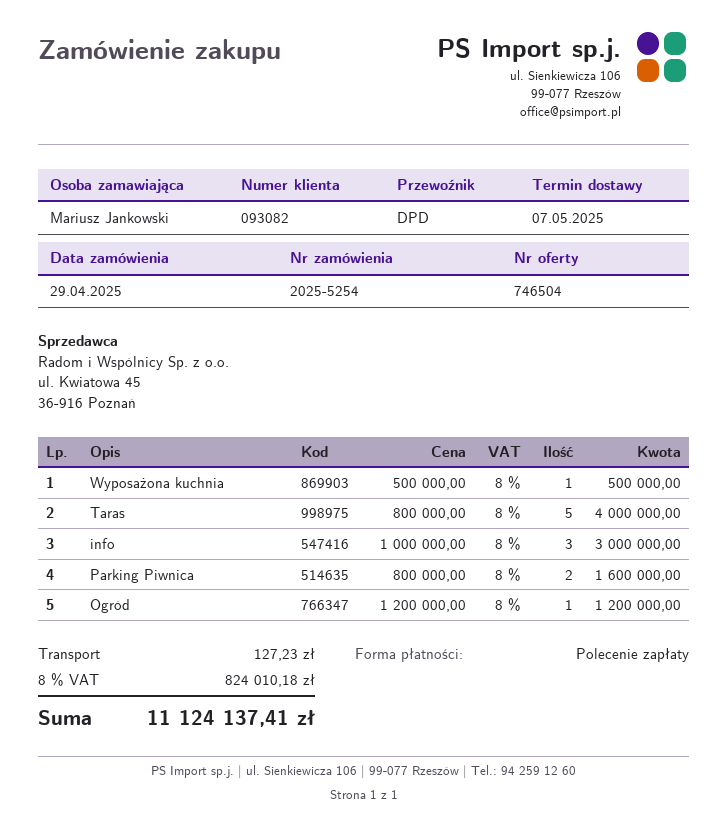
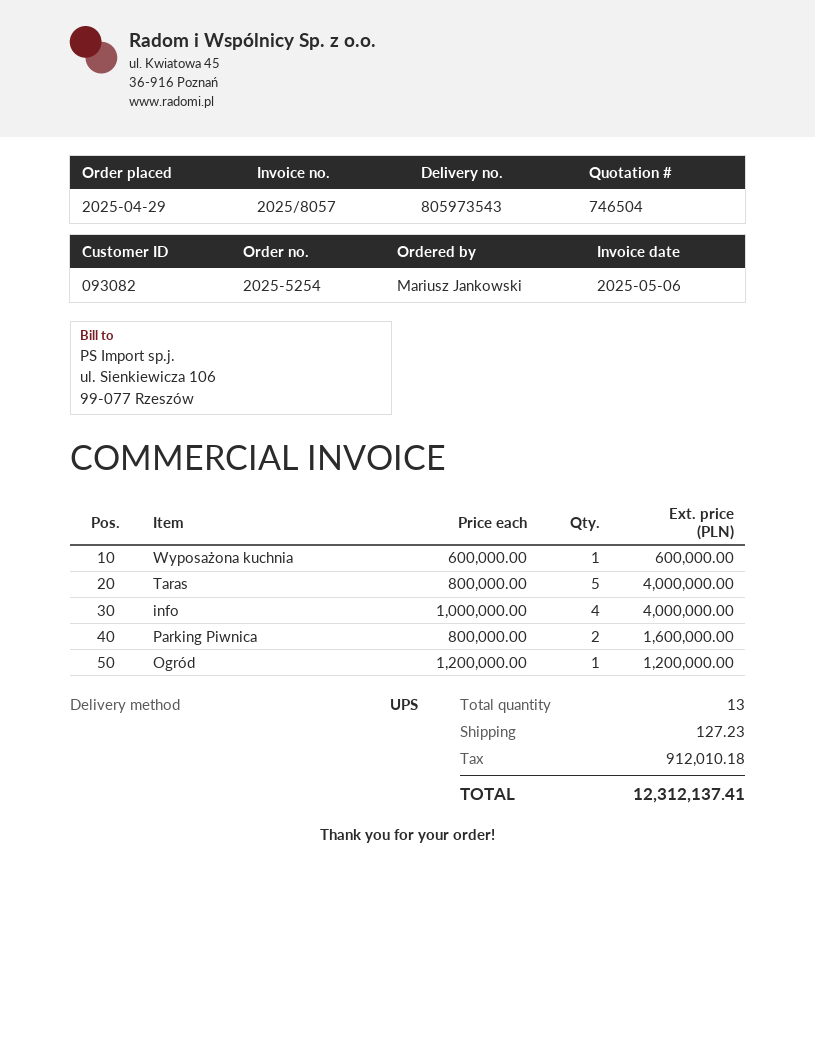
shipping method: DPD -> UPS
Wyposażona kuchnia: 1 x 500000.00 = 500000.00 -> 1 x 600000.00 = 600000.00
info: 3 x 1000000.00 = 3000000.00 -> 4 x 1000000.00 = 4000000.00
tax: 824010.18 -> 912010.18
total: 11124137.41 -> 12312137.41

